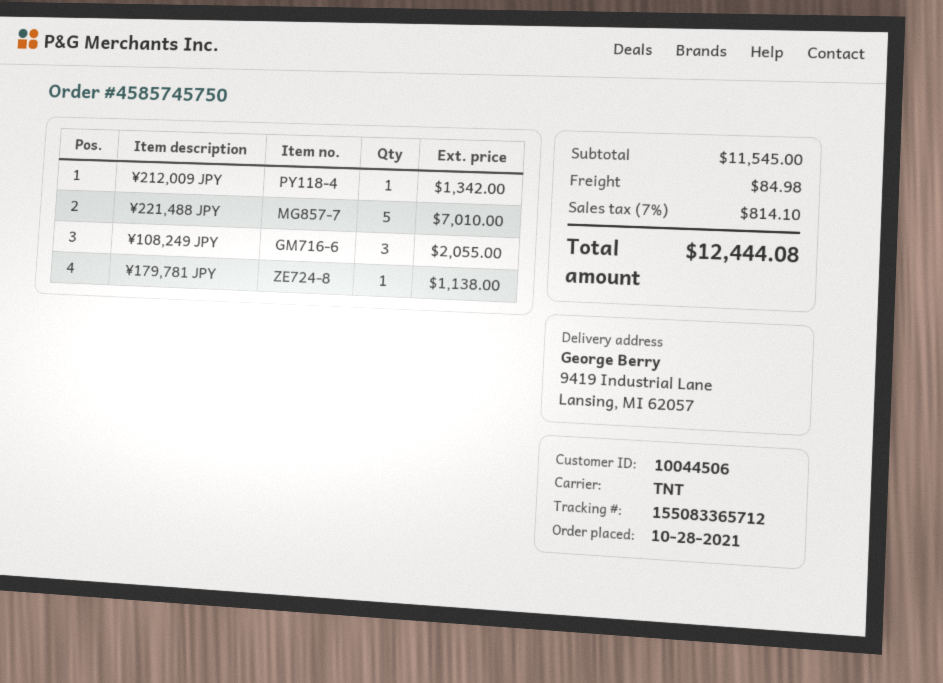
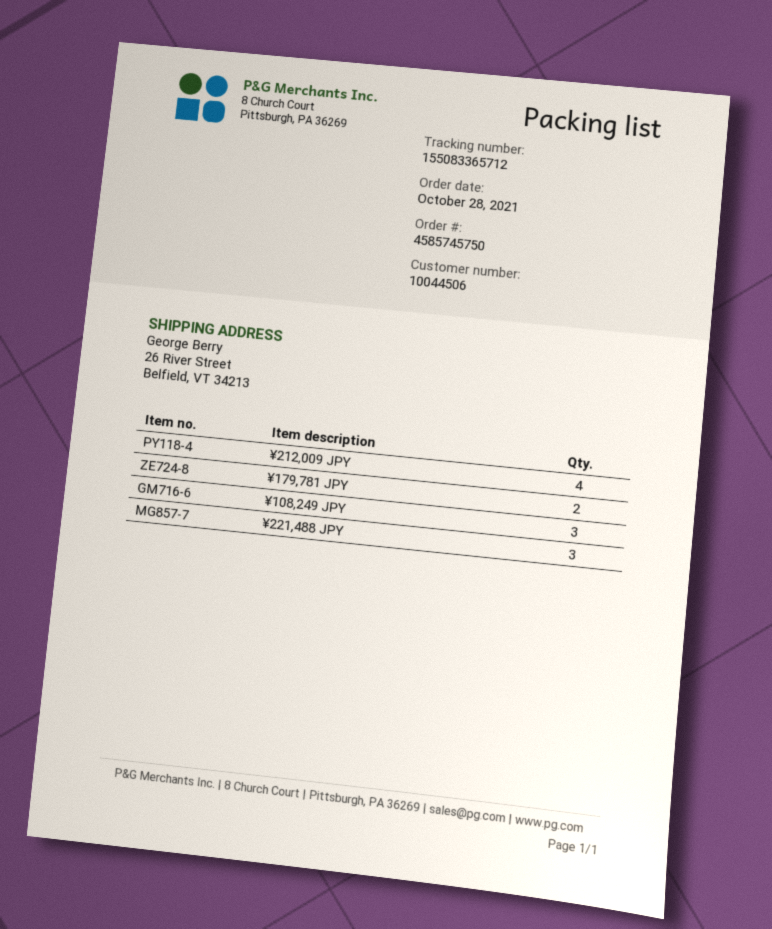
ship to: 9419 Industrial Lane, Lansing, MI 62057 -> 26 River Street, Belfield, VT 34213
¥212,009 JPY: 1 -> 4
¥221,488 JPY: 5 -> 3
¥179,781 JPY: 1 -> 2

